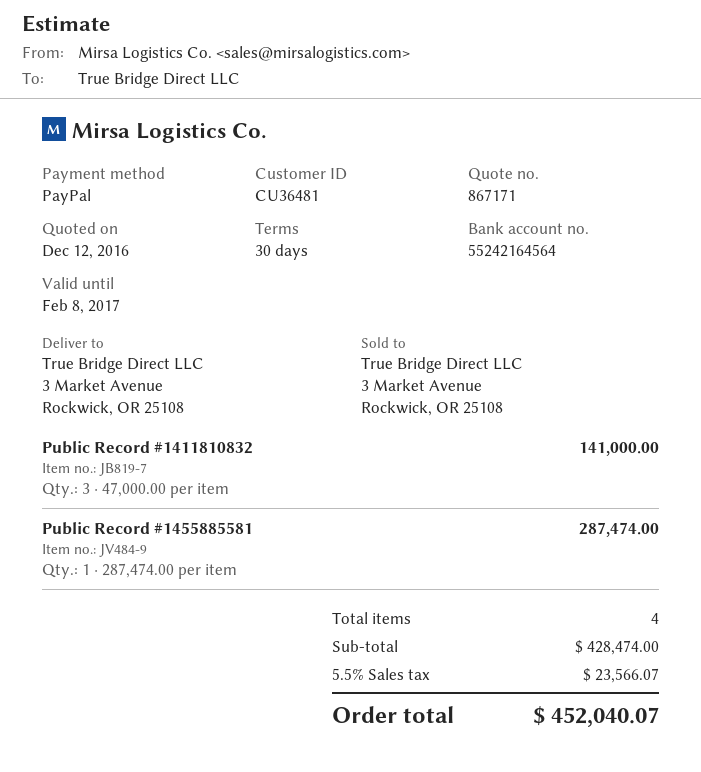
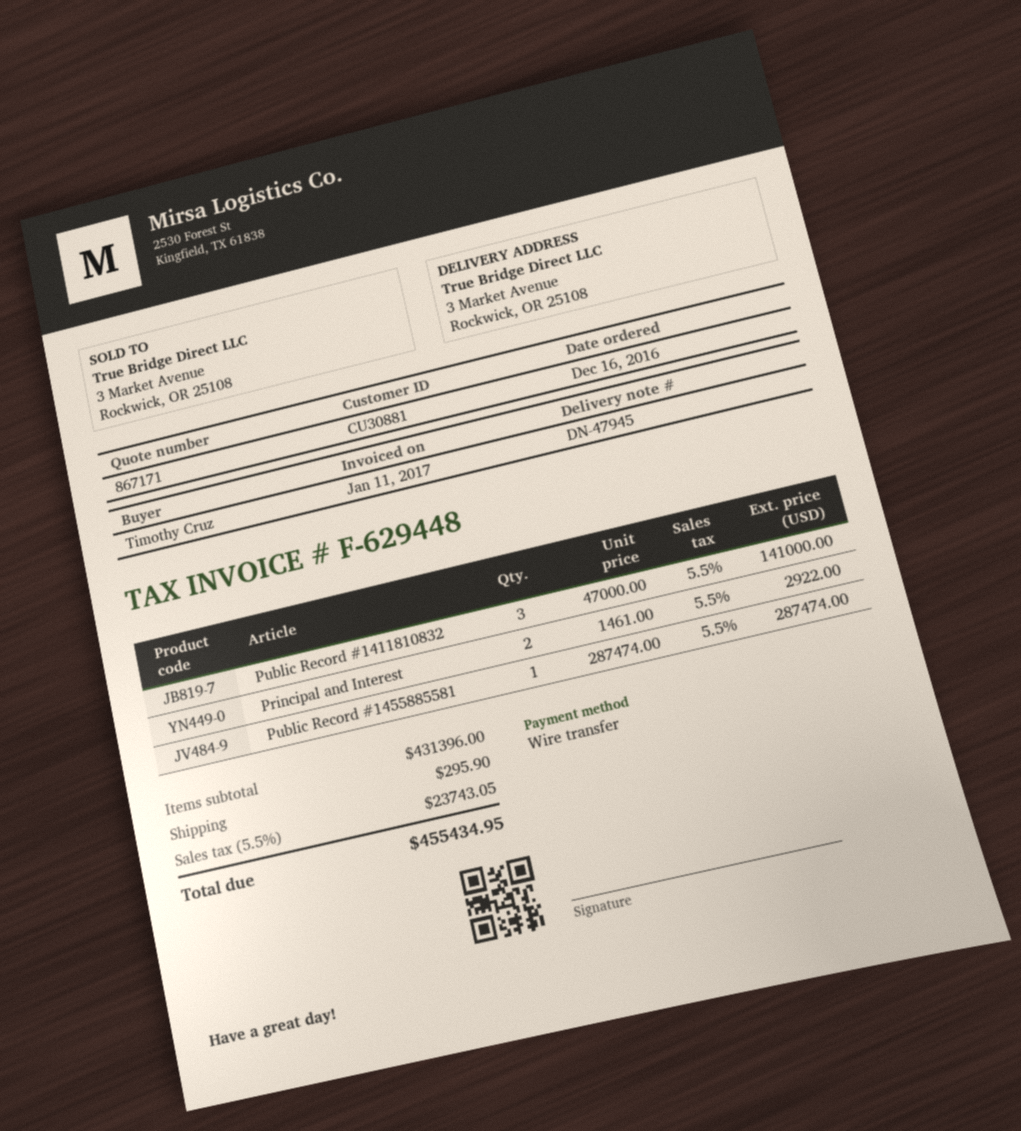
customer number: CU36481 -> CU30881
payment method: PayPal -> bank transfer
Principal and Interest: none -> 2 x 1461.00 = 2922.00
subtotal: 428474.00 -> 431396.00
shipping: none -> 295.90
tax: 5.5% = 23566.07 -> 5.5% = 23743.05
total: 452040.07 -> 455434.95

